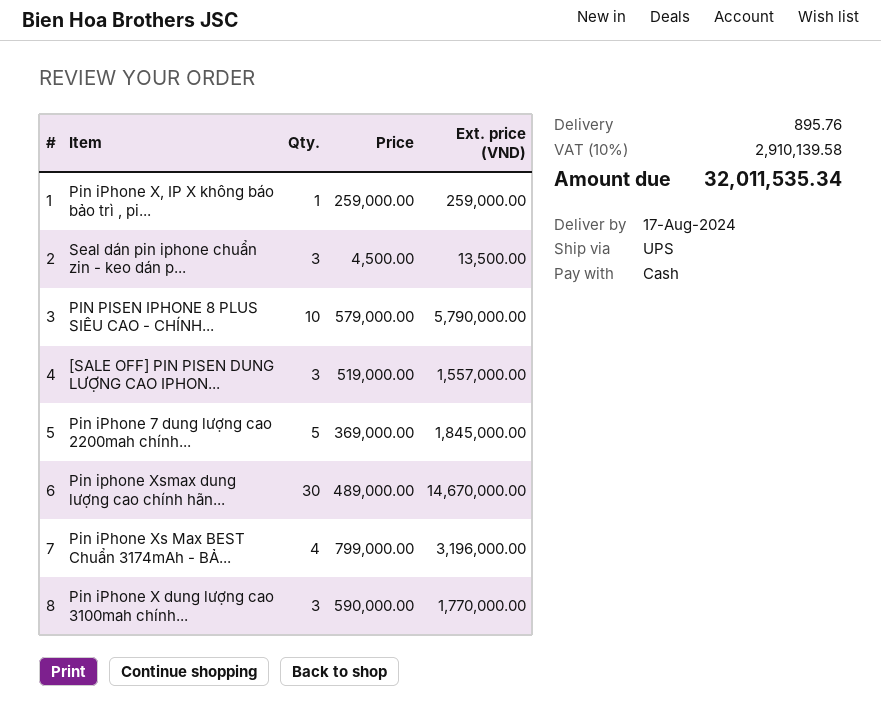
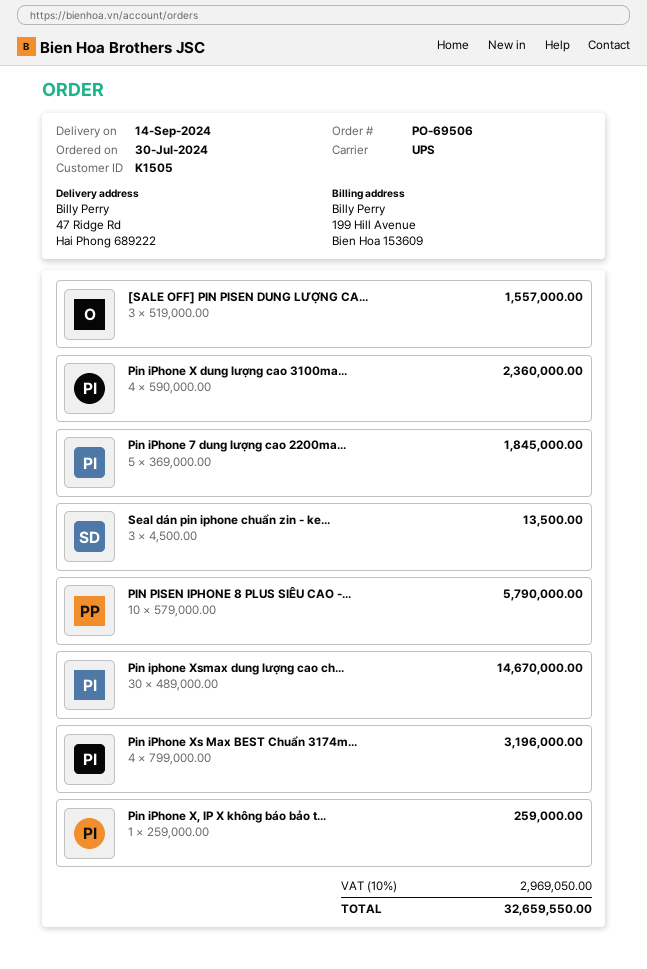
delivery date: 2024-08-17 -> 2024-09-14
Pin iPhone X dung lượng cao 3100mah chính...: 3 x 590000.00 = 1770000.00 -> 4 x 590000.00 = 2360000.00
shipping: 895.76 -> none
tax: 10% = 2910139.58 -> 10% = 2969050.00
total: 32011535.34 -> 32659550.00

